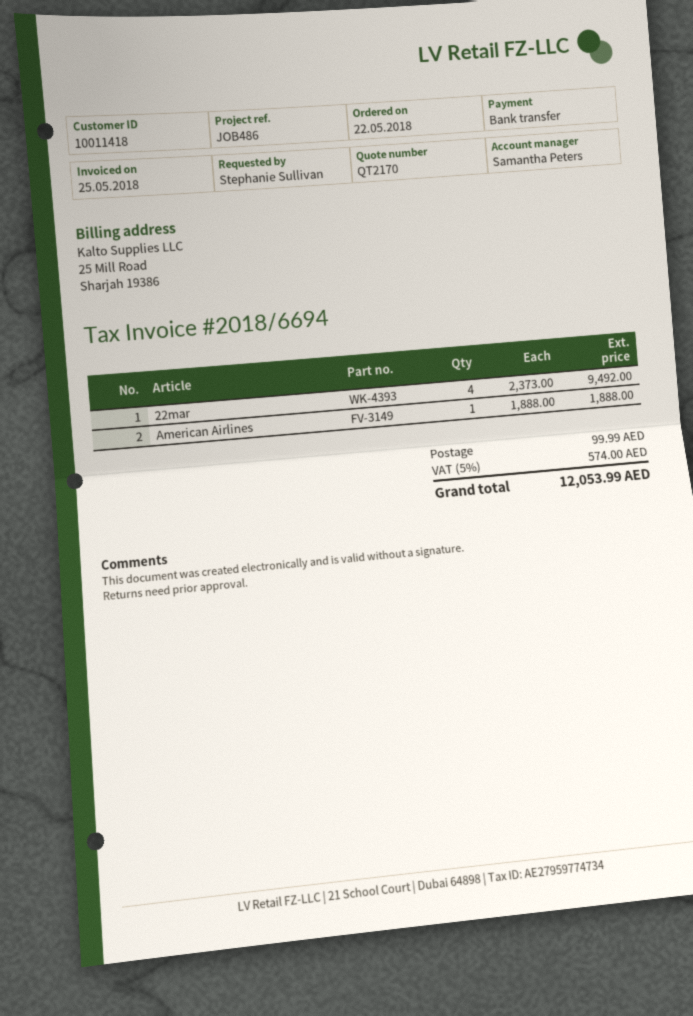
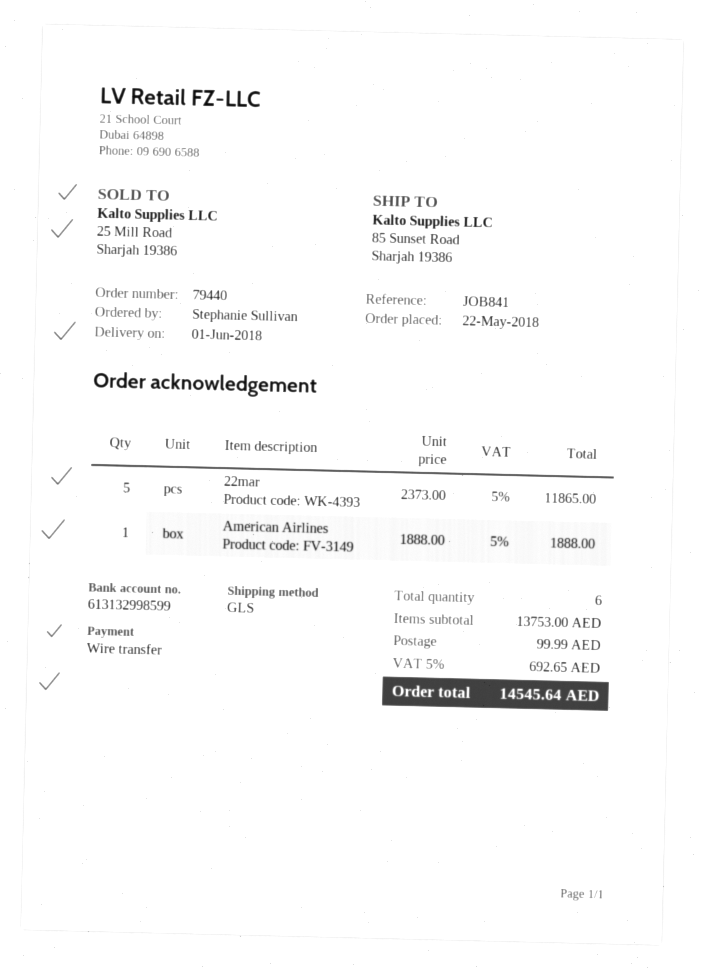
reference: JOB486 -> JOB841
22mar: 4 x 2373.00 = 9492.00 -> 5 x 2373.00 = 11865.00
tax: 5% = 574.00 -> 5% = 692.65
total: 12053.99 -> 14545.64

